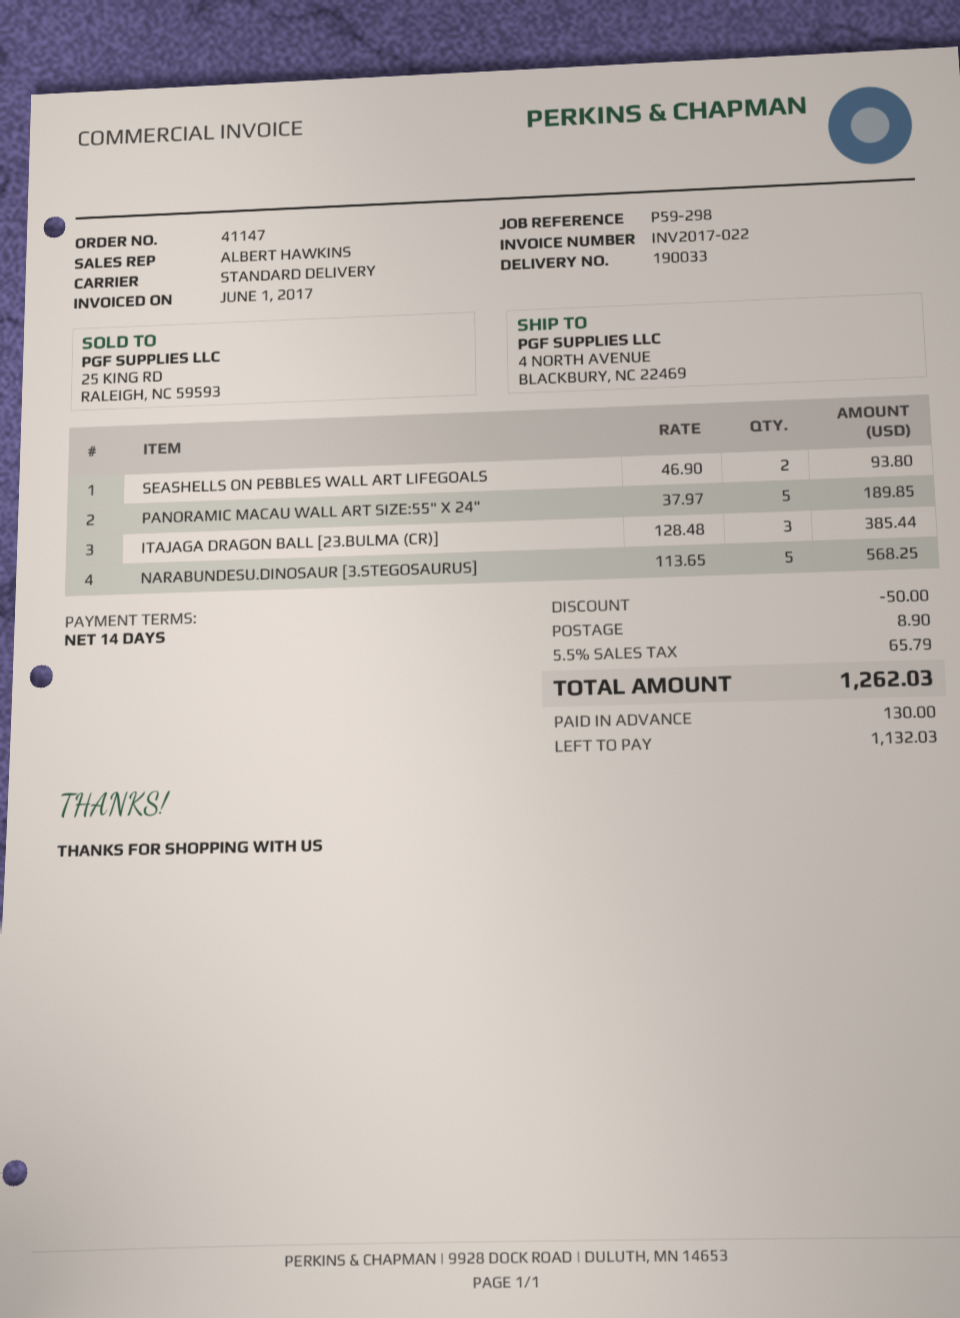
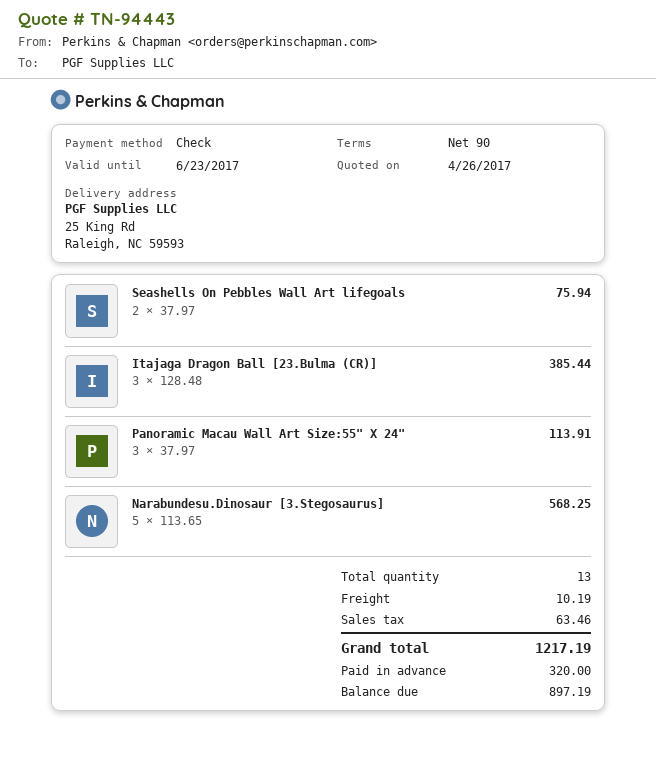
payment terms: 14 days -> 90 days
ship to: 4 NORTH AVENUE, BLACKBURY, NC 22469 -> 25 King Rd, Raleigh, NC 59593
SEASHELLS ON PEBBLES WALL ART LIFEGOALS: 2 x 46.90 = 93.80 -> 2 x 37.97 = 75.94
PANORAMIC MACAU WALL ART SIZE:55" X 24": 5 x 37.97 = 189.85 -> 3 x 37.97 = 113.91
discount: 50.00 -> none
shipping: 8.90 -> 10.19
tax: 65.79 -> 63.46
total: 1262.03 -> 1217.19
deposit: 130.00 -> 320.00
balance: 1132.03 -> 897.19

